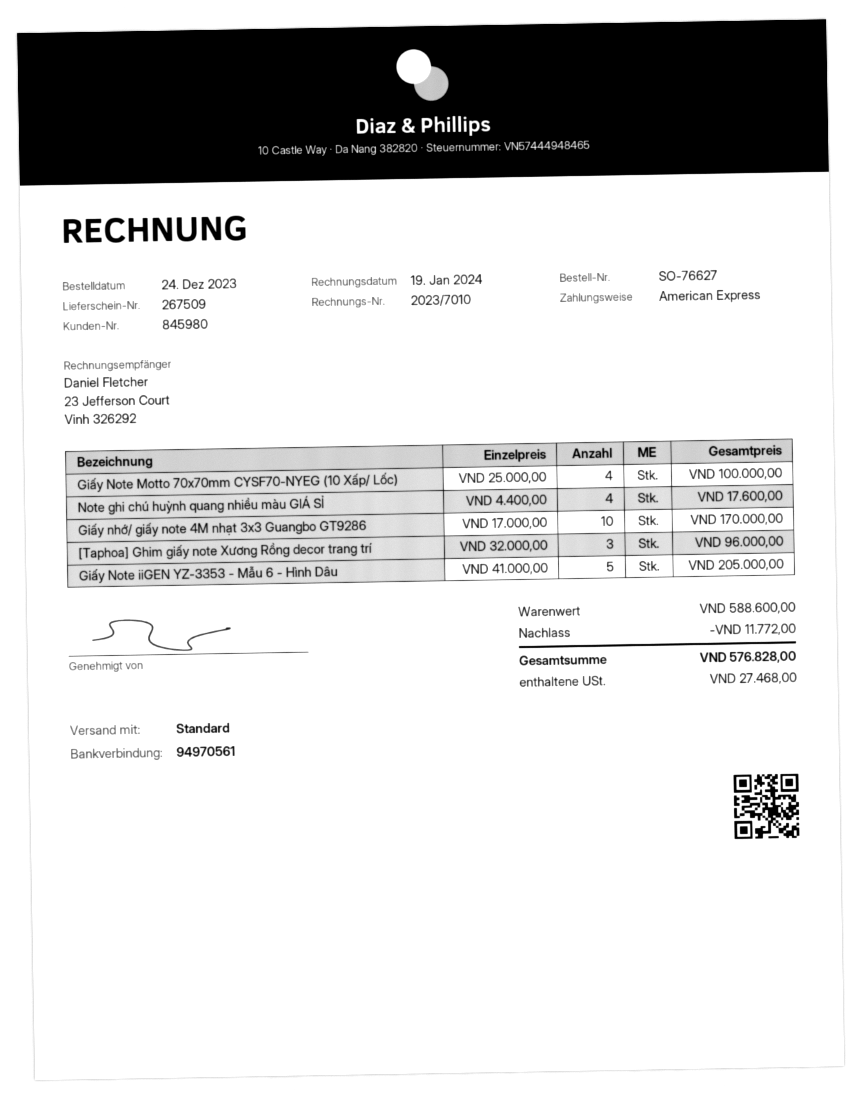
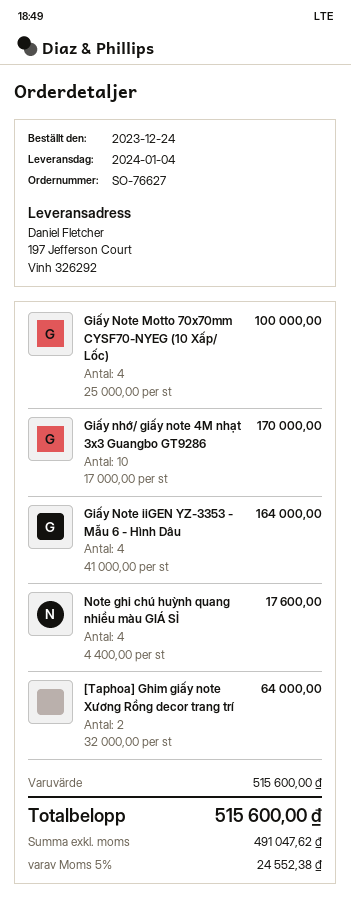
[Taphoa] Ghim giấy note Xương Rồng decor trang trí: 3 x 32000.00 = 96000.00 -> 2 x 32000.00 = 64000.00
Giấy Note iiGEN YZ-3353 - Mẫu 6 - Hình Dâu: 5 x 41000.00 = 205000.00 -> 4 x 41000.00 = 164000.00
subtotal: 588600.00 -> 515600.00
discount: 11772.00 -> none
tax: 27468.00 -> 24552.38
total: 576828.00 -> 515600.00

